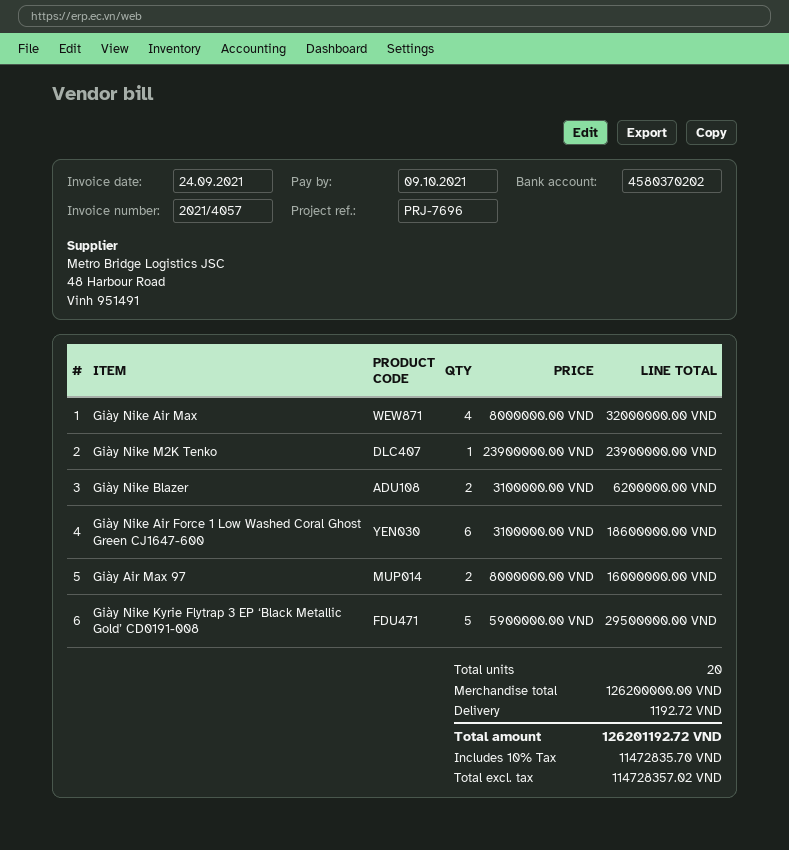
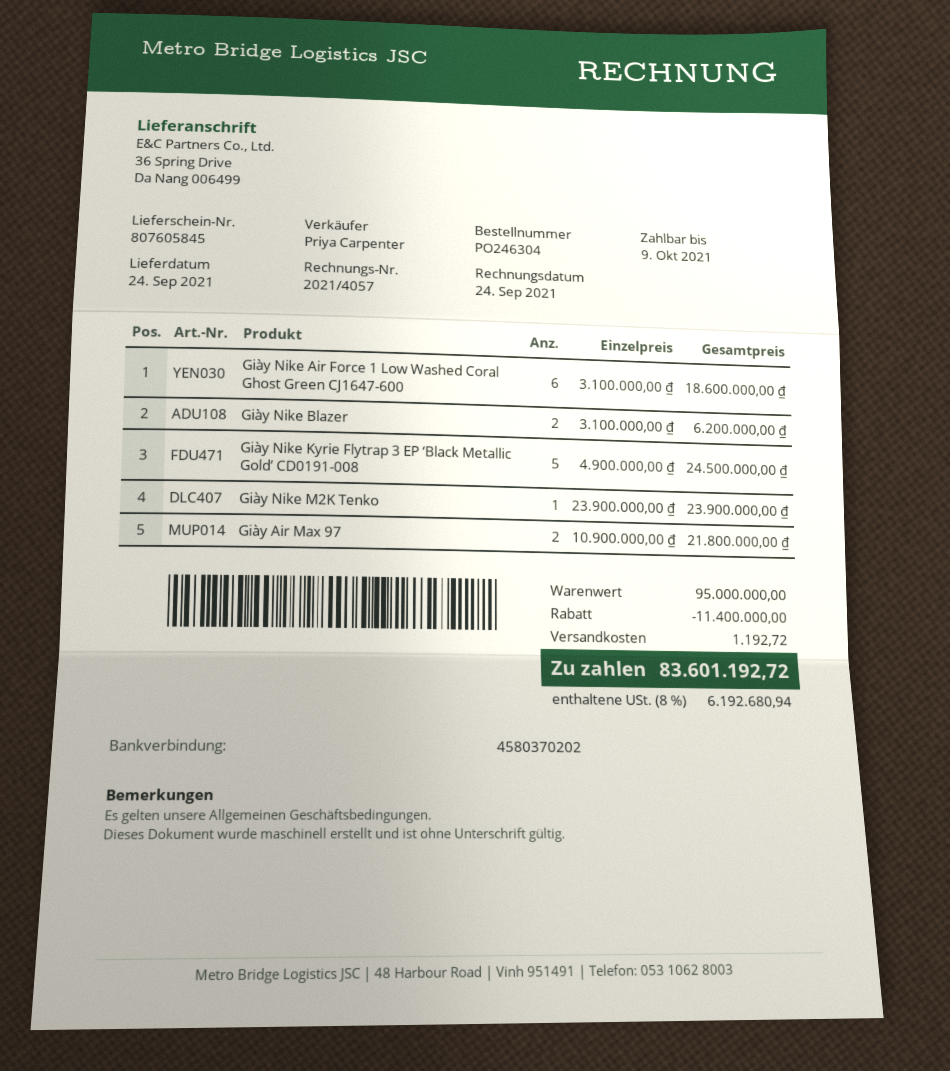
Giày Nike Air Max: 4 x 8000000.00 = 32000000.00 -> none
Giày Air Max 97: 2 x 8000000.00 = 16000000.00 -> 2 x 10900000.00 = 21800000.00
Giày Nike Kyrie Flytrap 3 EP ‘Black Metallic Gold’ CD0191-008: 5 x 5900000.00 = 29500000.00 -> 5 x 4900000.00 = 24500000.00
subtotal: 126200000.00 -> 95000000.00
discount: none -> 11400000.00
tax: 10% = 11472835.70 -> 8% = 6192680.94
total: 126201192.72 -> 83601192.72

